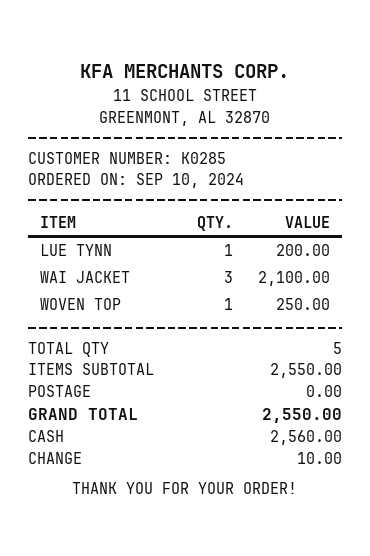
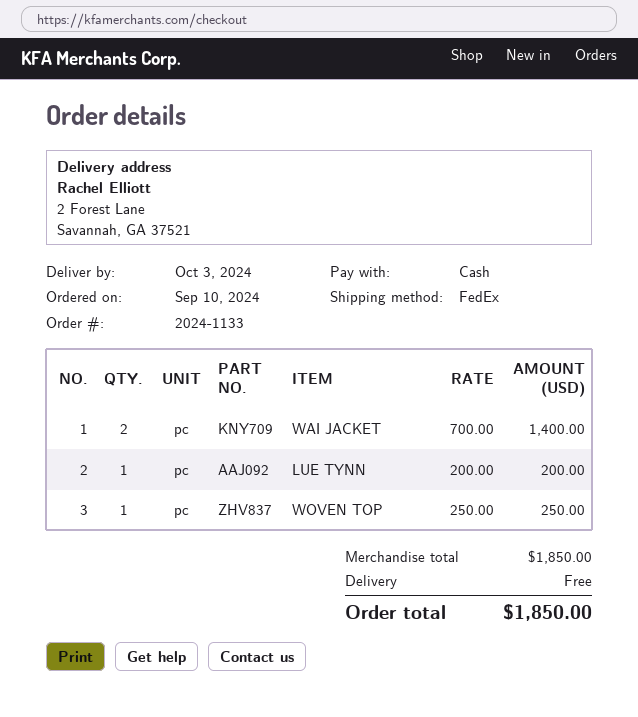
WAI JACKET: 3 for 2100.00 -> 2 for 1400.00
subtotal: 2550.00 -> 1850.00
total: 2550.00 -> 1850.00

